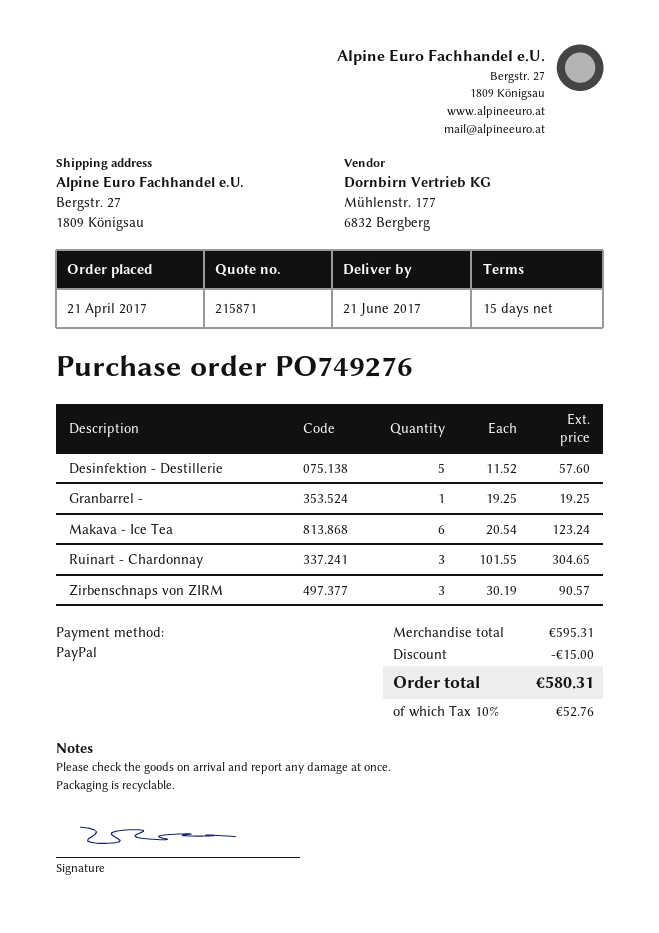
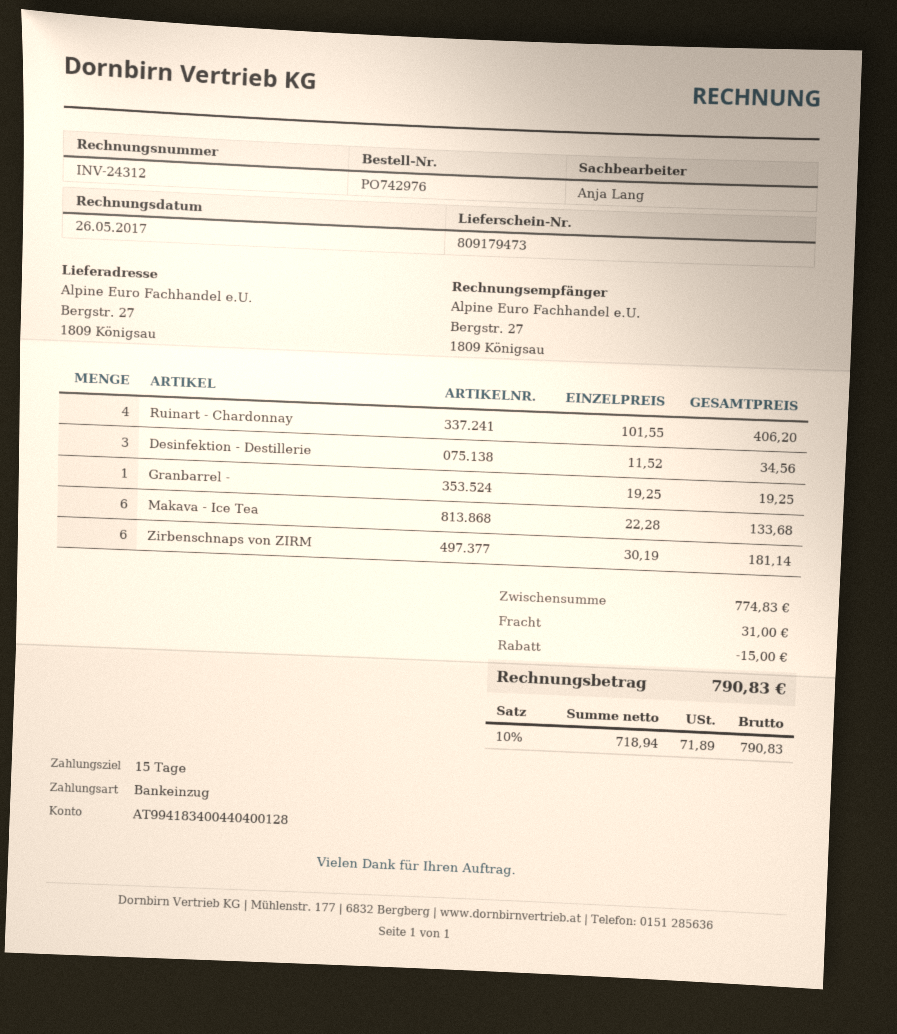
order number: PO749276 -> PO742976
payment method: PayPal -> direct debit
Desinfektion - Destillerie: 5 x 11.52 = 57.60 -> 3 x 11.52 = 34.56
Makava - Ice Tea: 6 x 20.54 = 123.24 -> 6 x 22.28 = 133.68
Ruinart - Chardonnay: 3 x 101.55 = 304.65 -> 4 x 101.55 = 406.20
Zirbenschnaps von ZIRM: 3 x 30.19 = 90.57 -> 6 x 30.19 = 181.14
subtotal: 595.31 -> 774.83
shipping: none -> 31.00
tax: 10% = 52.76 -> 10% = 71.89
total: 580.31 -> 790.83

